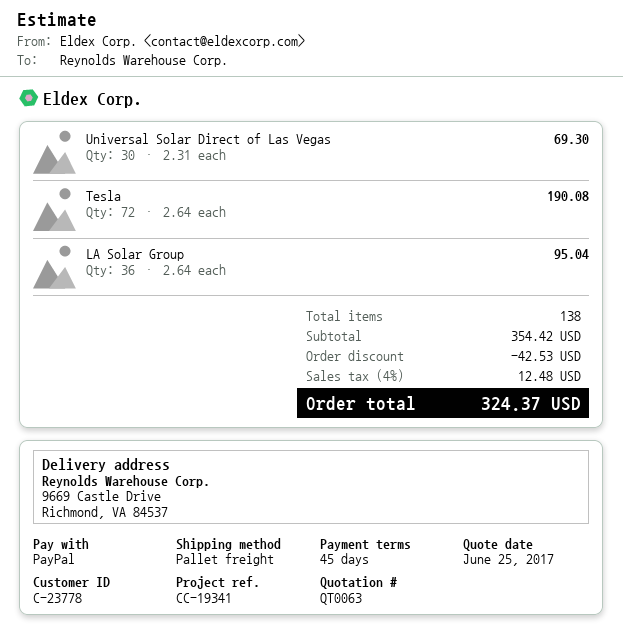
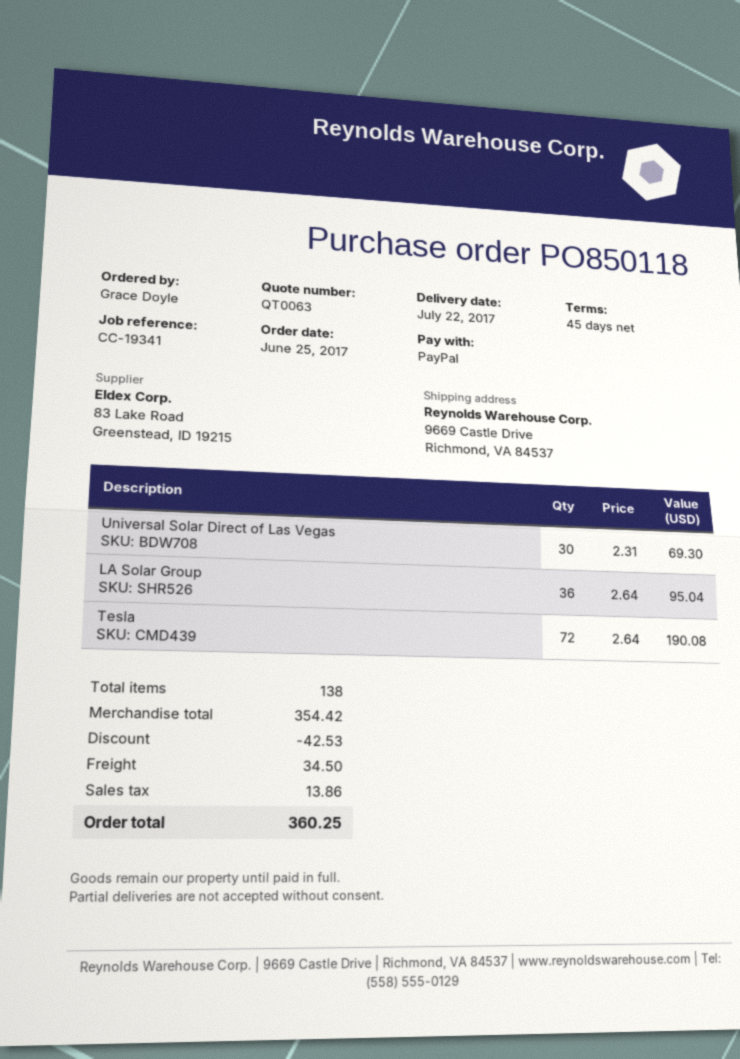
shipping: none -> 34.50
tax: 12.48 -> 13.86
total: 324.37 -> 360.25

